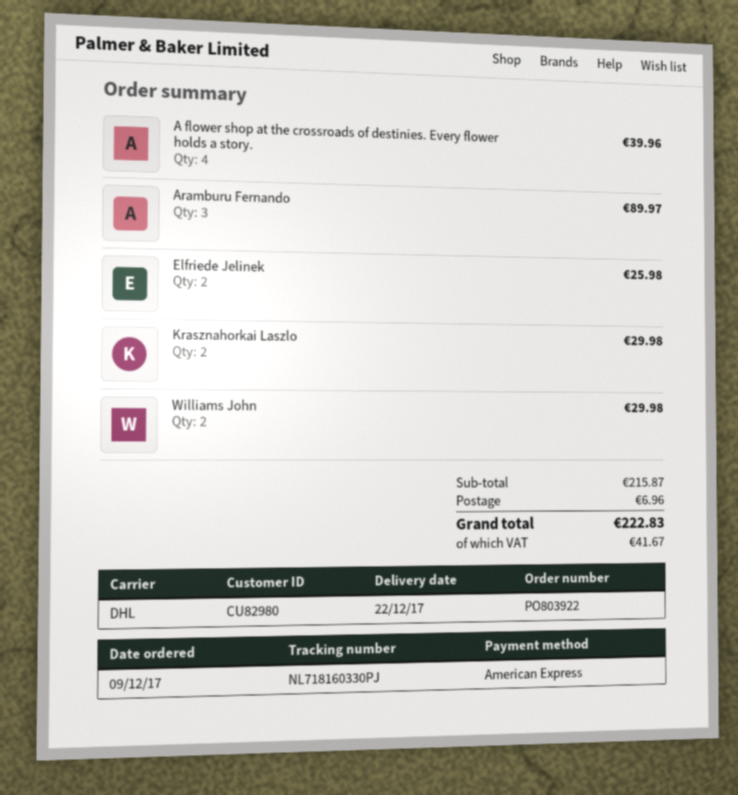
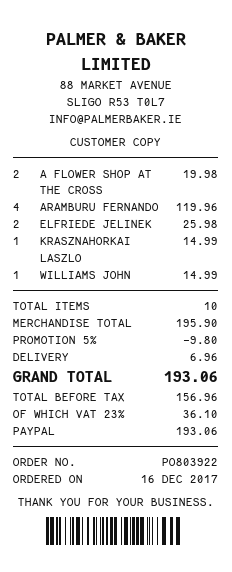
order date: 2017-12-09 -> 2017-12-16
payment method: American Express -> PayPal
A flower shop at the crossroads of destinies. Every flower holds a story.: 4 for 39.96 -> 2 for 19.98
Aramburu Fernando: 3 for 89.97 -> 4 for 119.96
Krasznahorkai Laszlo: 2 for 29.98 -> 1 for 14.99
Williams John: 2 for 29.98 -> 1 for 14.99
subtotal: 215.87 -> 195.90
discount: none -> 5% = 9.80
tax: 41.67 -> 36.10
total: 222.83 -> 193.06

